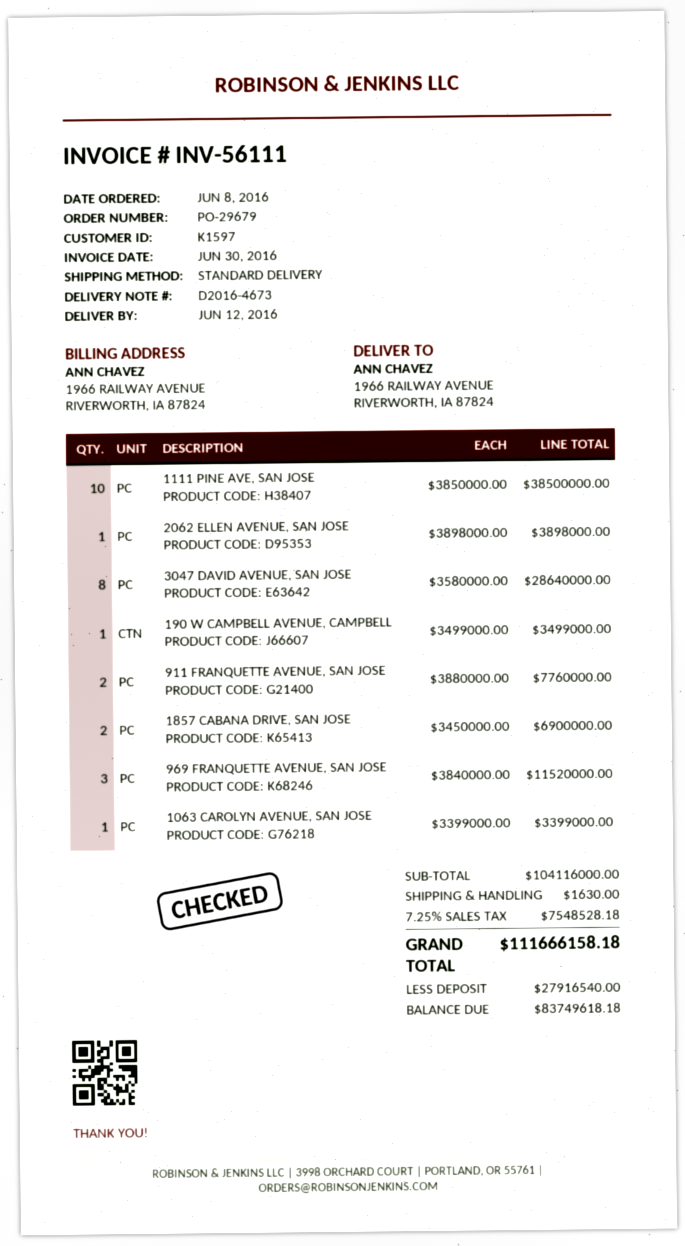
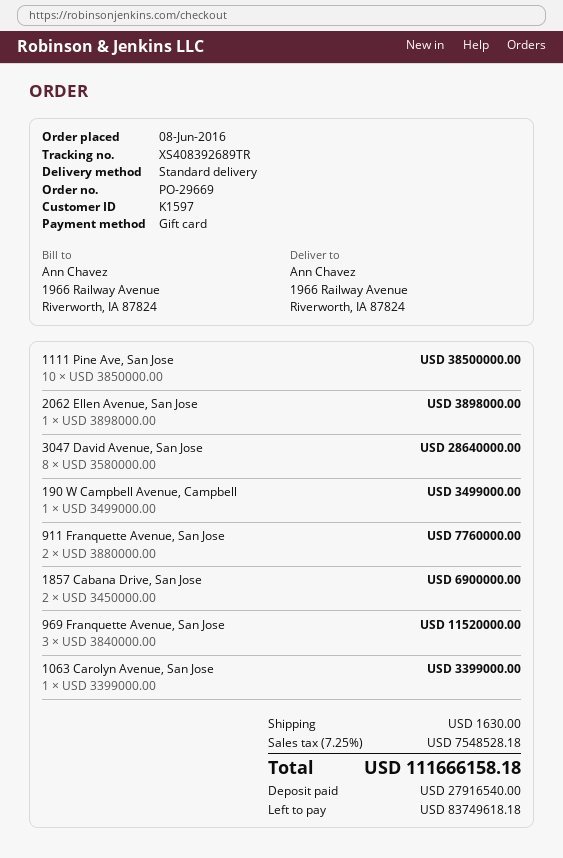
order number: PO-29679 -> PO-29669

